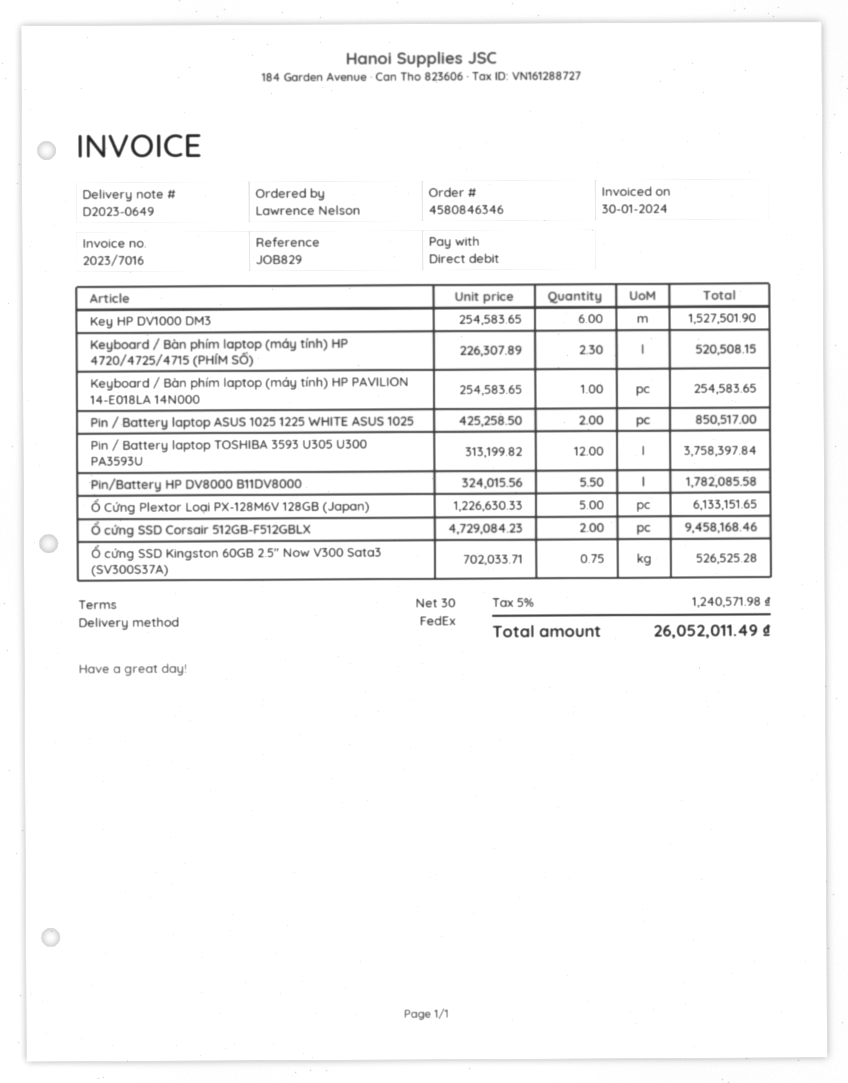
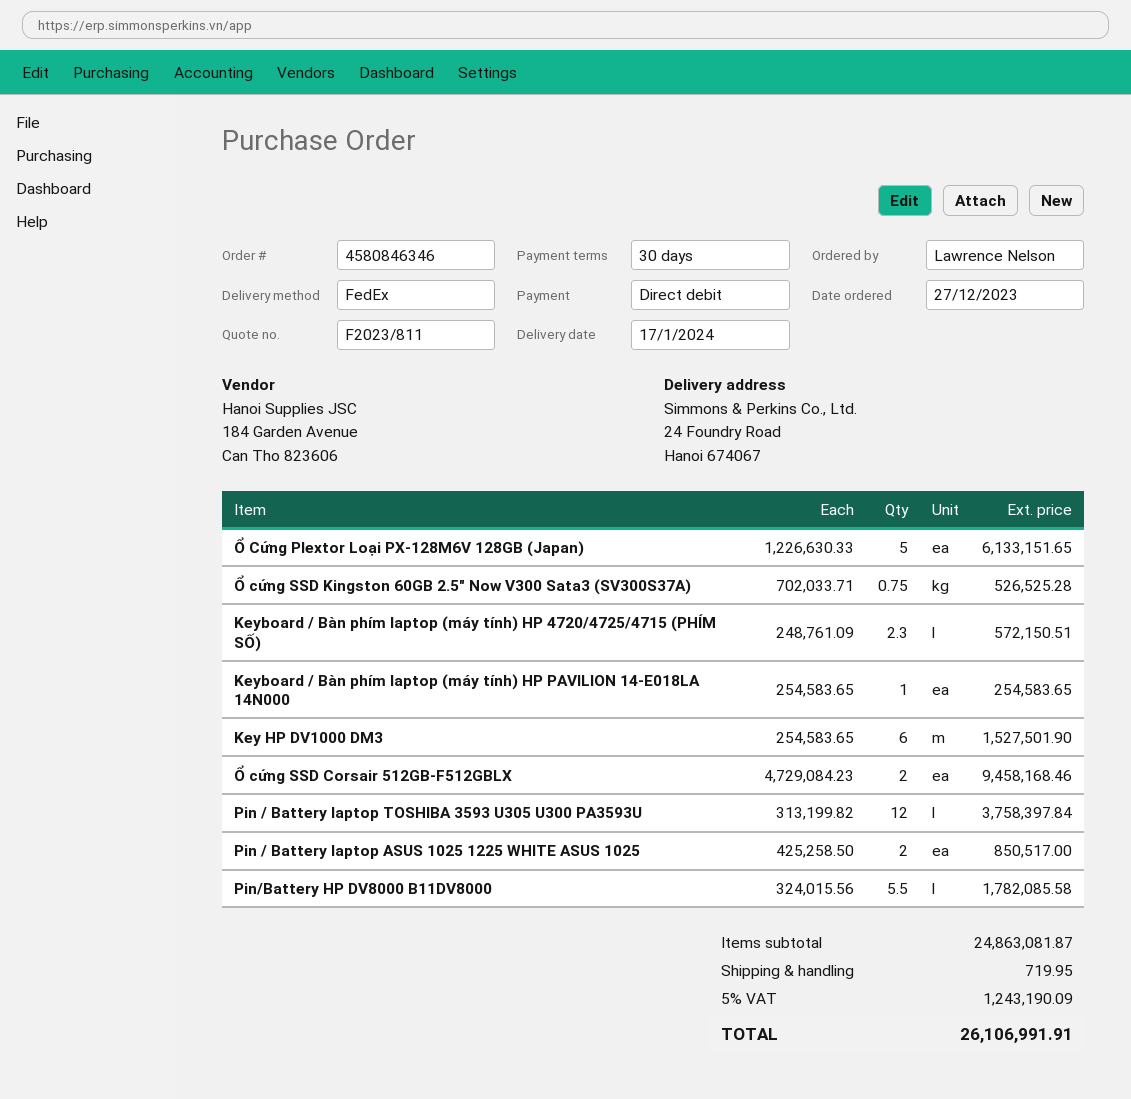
Keyboard / Bàn phím laptop (máy tính) HP 4720/4725/4715 (PHÍM SỐ): 2.3 x 226307.89 = 520508.15 -> 2.3 x 248761.09 = 572150.51
shipping: none -> 719.95
tax: 5% = 1240571.98 -> 5% = 1243190.09
total: 26052011.49 -> 26106991.91

